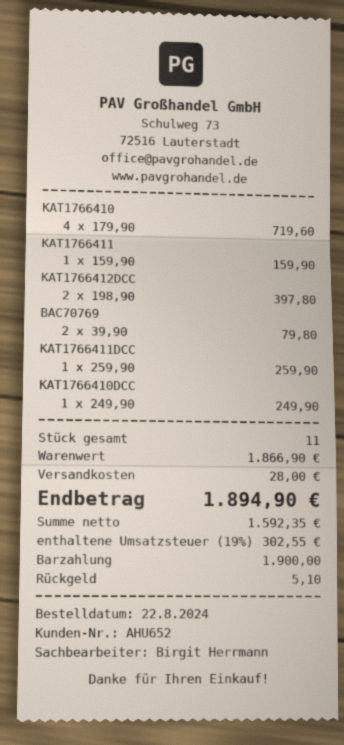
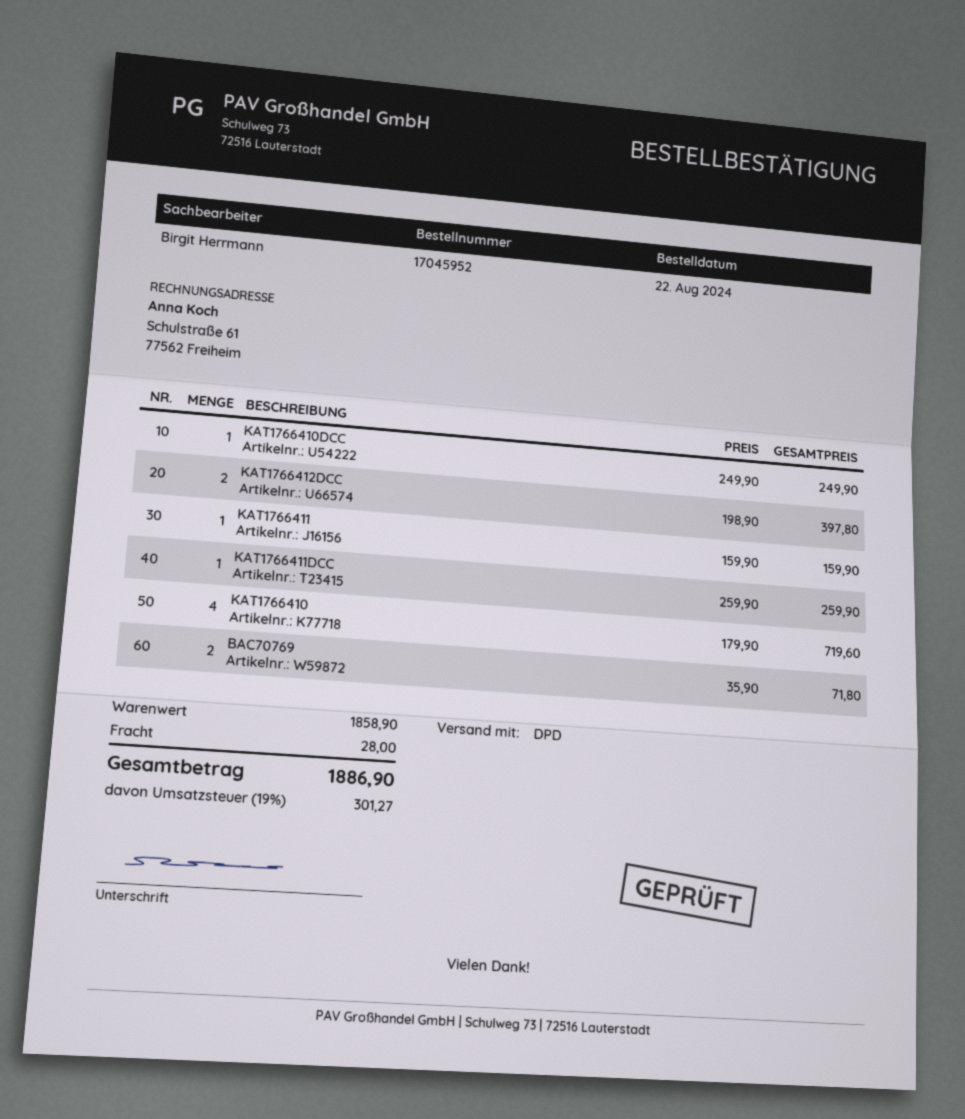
BAC70769: 2 x 39.90 = 79.80 -> 2 x 35.90 = 71.80
subtotal: 1866.90 -> 1858.90
tax: 19% = 302.55 -> 19% = 301.27
total: 1894.90 -> 1886.90

